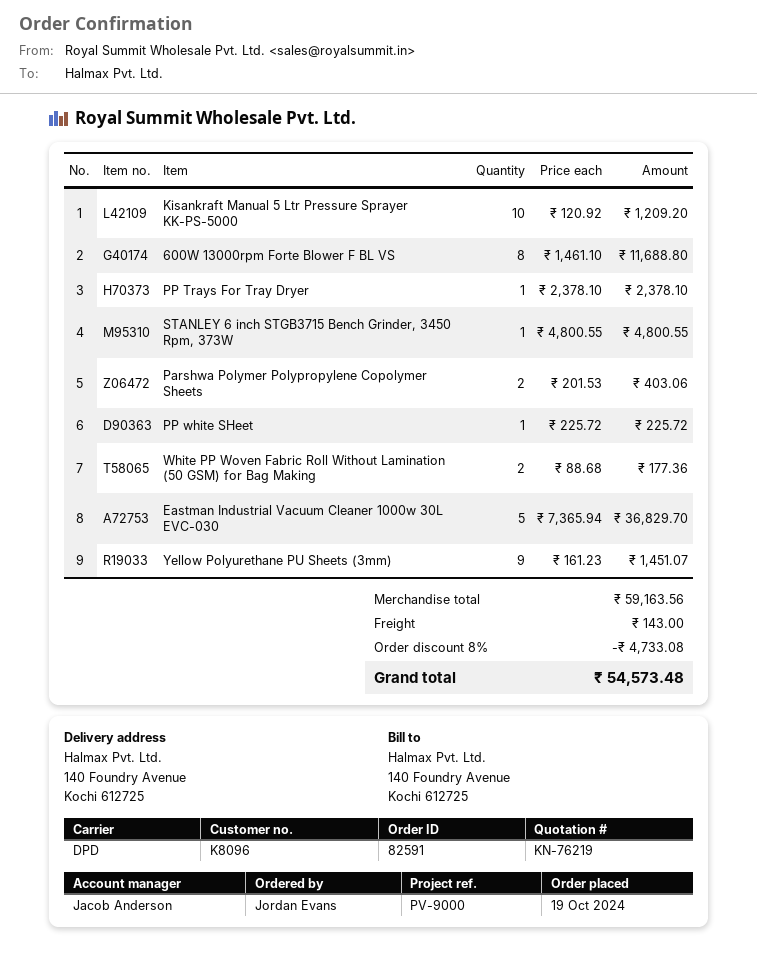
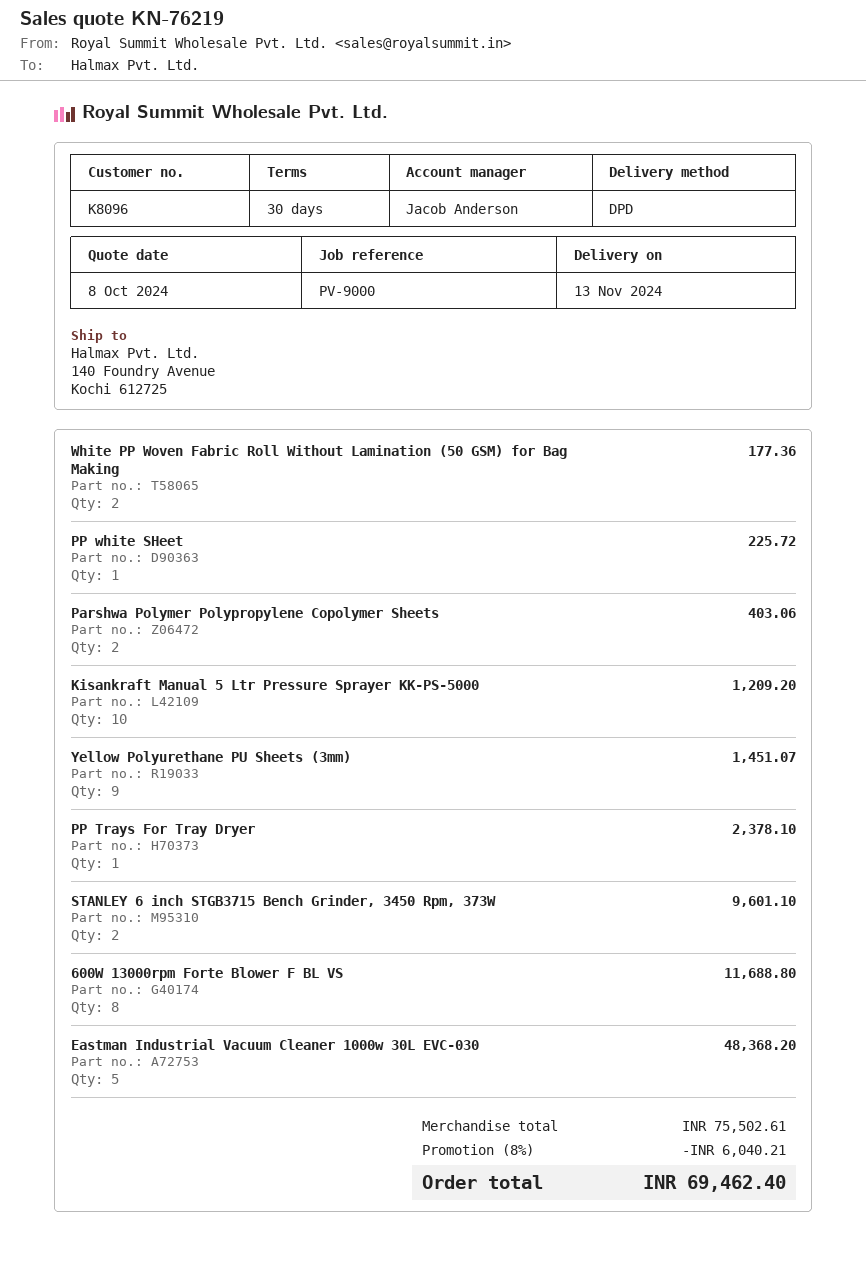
STANLEY 6 inch STGB3715 Bench Grinder, 3450 Rpm, 373W: 1 for 4800.55 -> 2 for 9601.10
Eastman Industrial Vacuum Cleaner 1000w 30L EVC-030: 5 for 36829.70 -> 5 for 48368.20
subtotal: 59163.56 -> 75502.61
discount: 8% = 4733.08 -> 8% = 6040.21
shipping: 143.00 -> none
total: 54573.48 -> 69462.40

